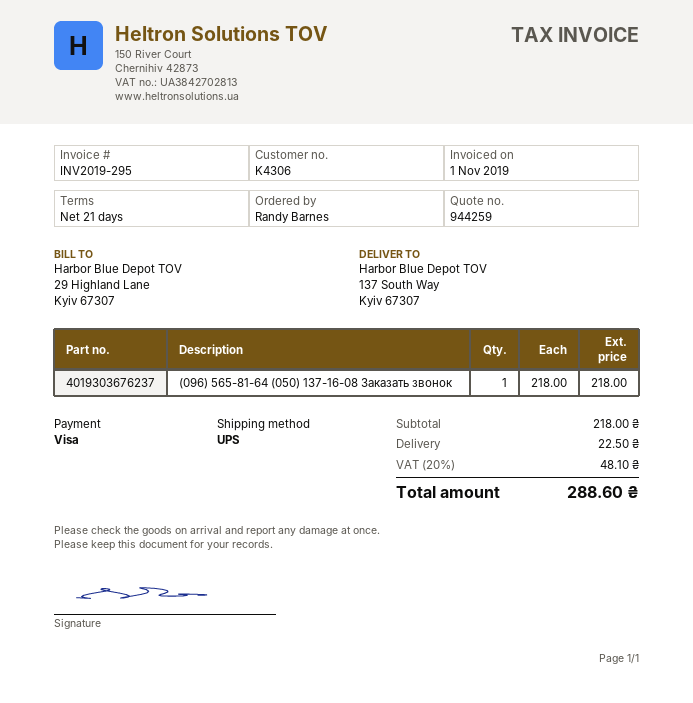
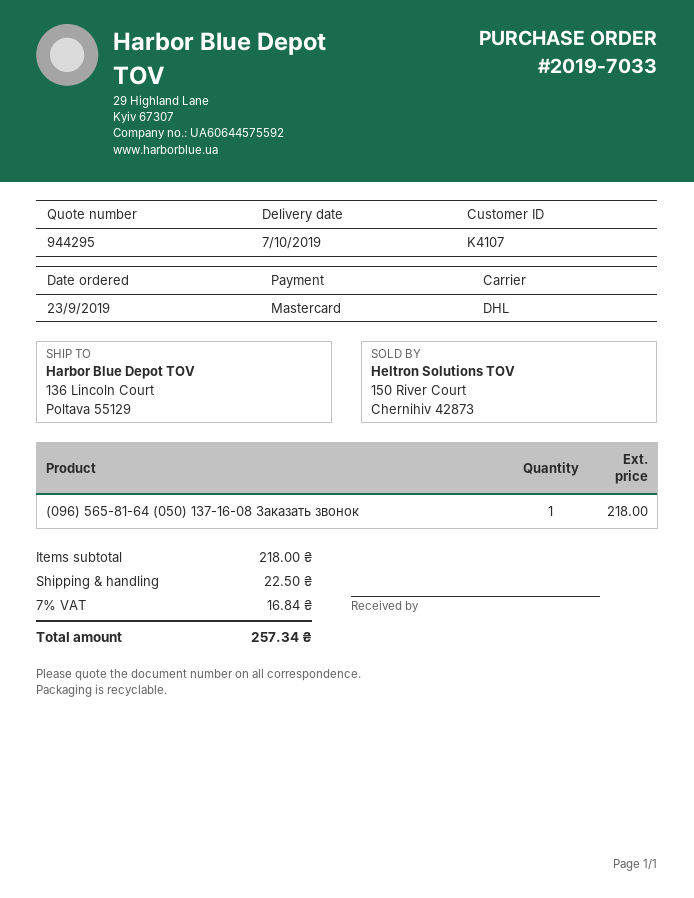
quote number: 944259 -> 944295
customer number: K4306 -> K4107
payment method: Visa -> Mastercard
shipping method: UPS -> DHL
ship to: 137 South Way, Kyiv 67307 -> 136 Lincoln Court, Poltava 55129
tax: 20% = 48.10 -> 7% = 16.84
total: 288.60 -> 257.34

